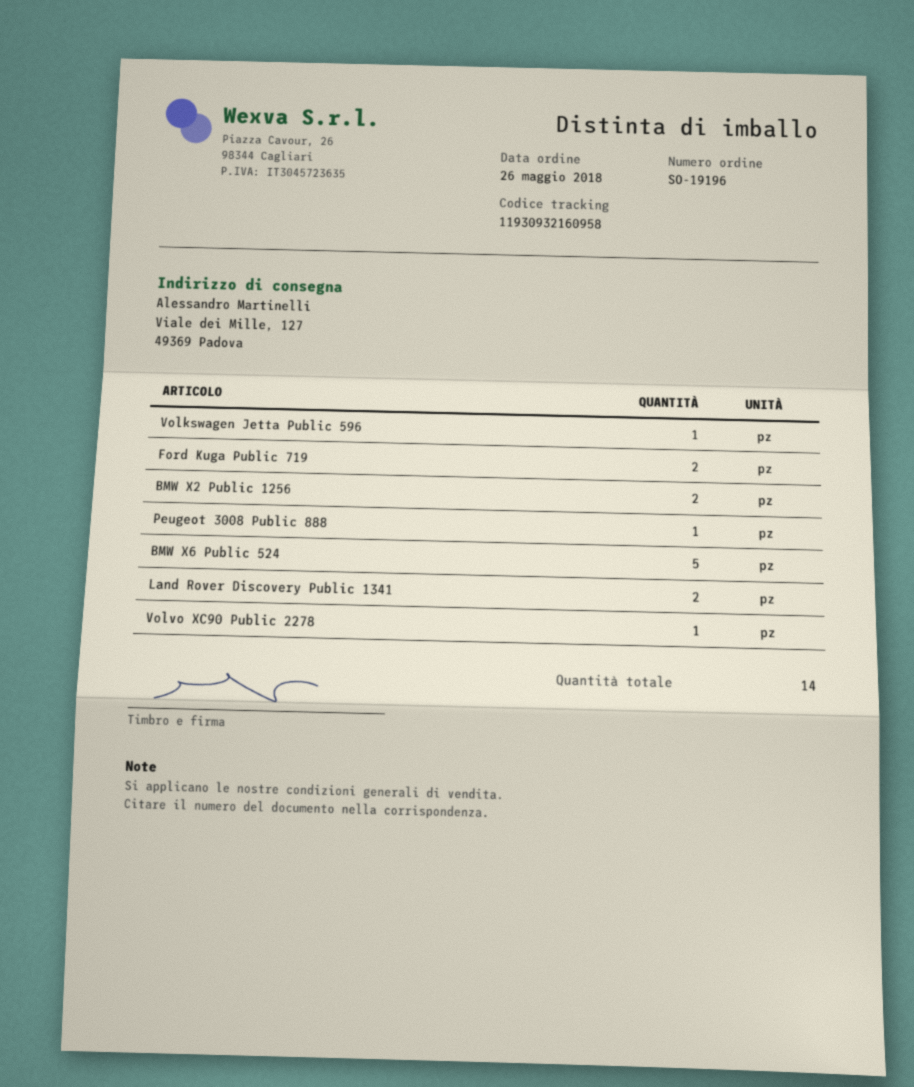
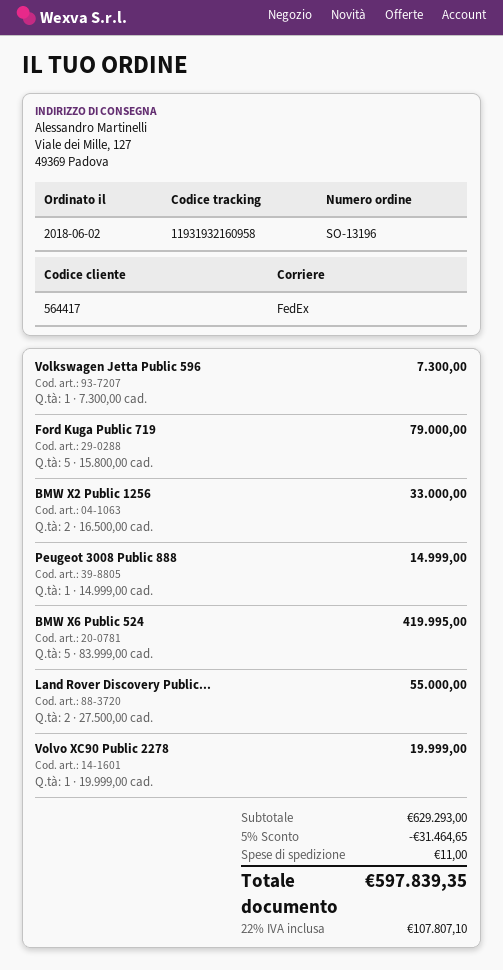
order number: SO-19196 -> SO-13196
order date: 2018-05-26 -> 2018-06-02
tracking number: 11930932160958 -> 11931932160958
Ford Kuga Public 719: 2 -> 5

